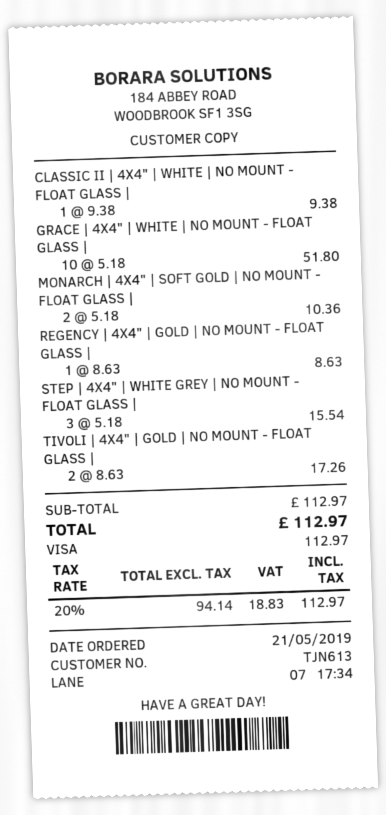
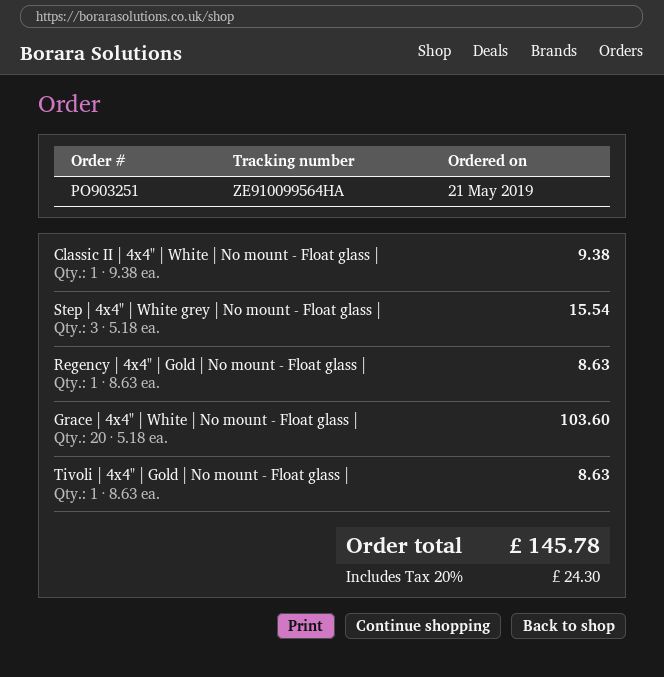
GRACE | 4X4" | WHITE | NO MOUNT - FLOAT GLASS |: 10 x 5.18 = 51.80 -> 20 x 5.18 = 103.60
MONARCH | 4X4" | SOFT GOLD | NO MOUNT - FLOAT GLASS |: 2 x 5.18 = 10.36 -> none
TIVOLI | 4X4" | GOLD | NO MOUNT - FLOAT GLASS |: 2 x 8.63 = 17.26 -> 1 x 8.63 = 8.63
tax: 20% = 18.83 -> 20% = 24.30
total: 112.97 -> 145.78

